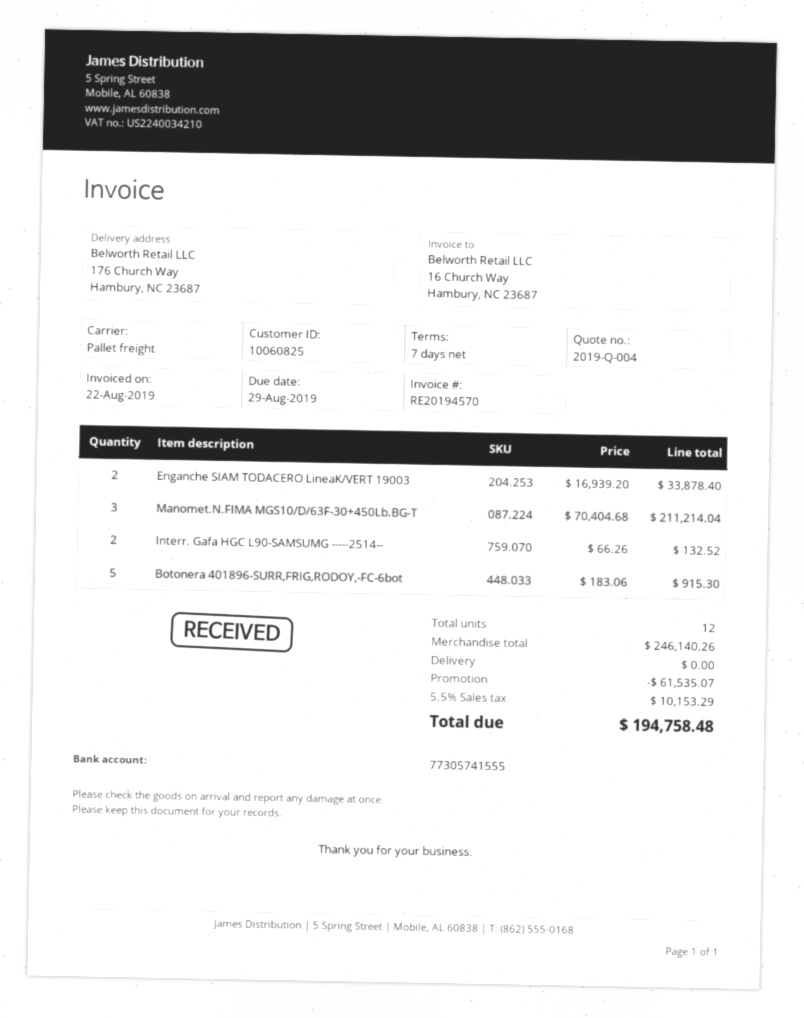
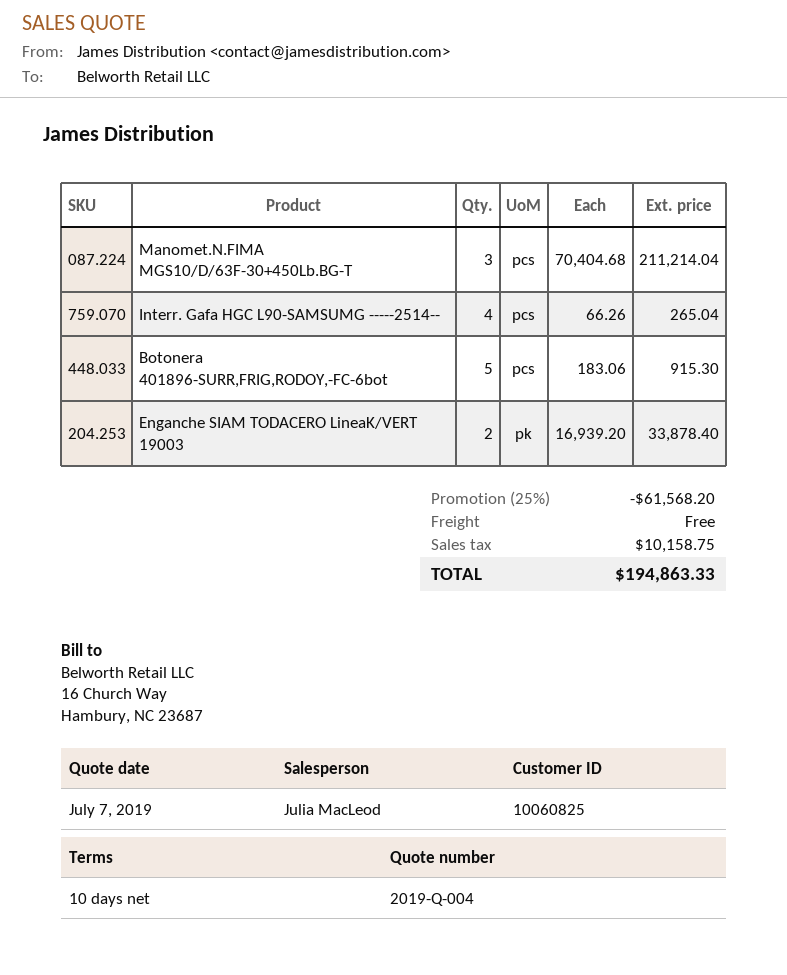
payment terms: 7 days -> 10 days
Interr. Gafa HGC L90-SAMSUMG -----2514--: 2 x 66.26 = 132.52 -> 4 x 66.26 = 265.04
discount: 61535.07 -> 61568.20
tax: 10153.29 -> 10158.75
total: 194758.48 -> 194863.33

